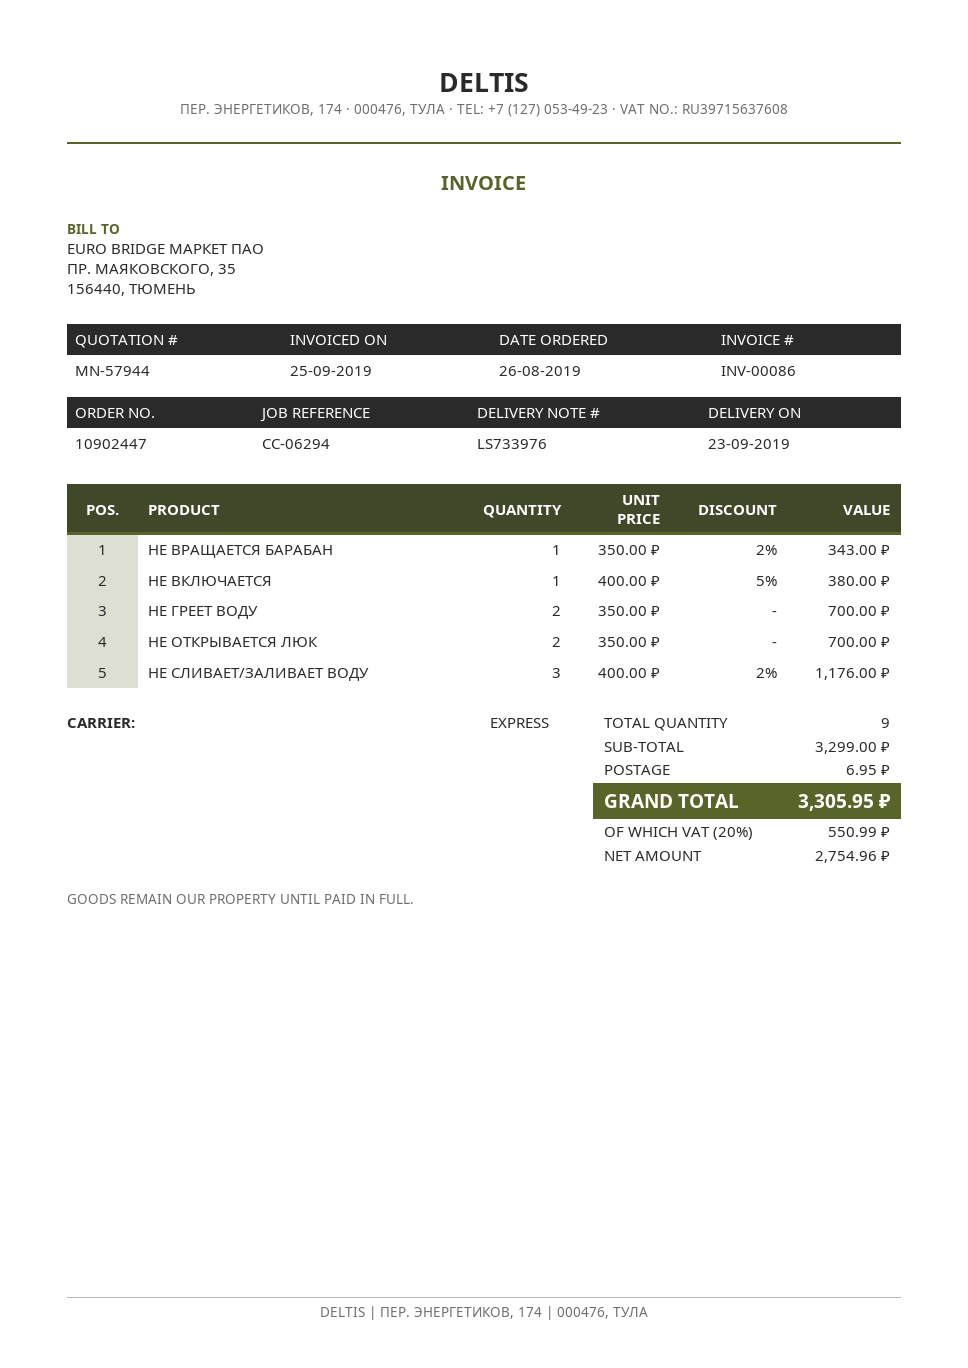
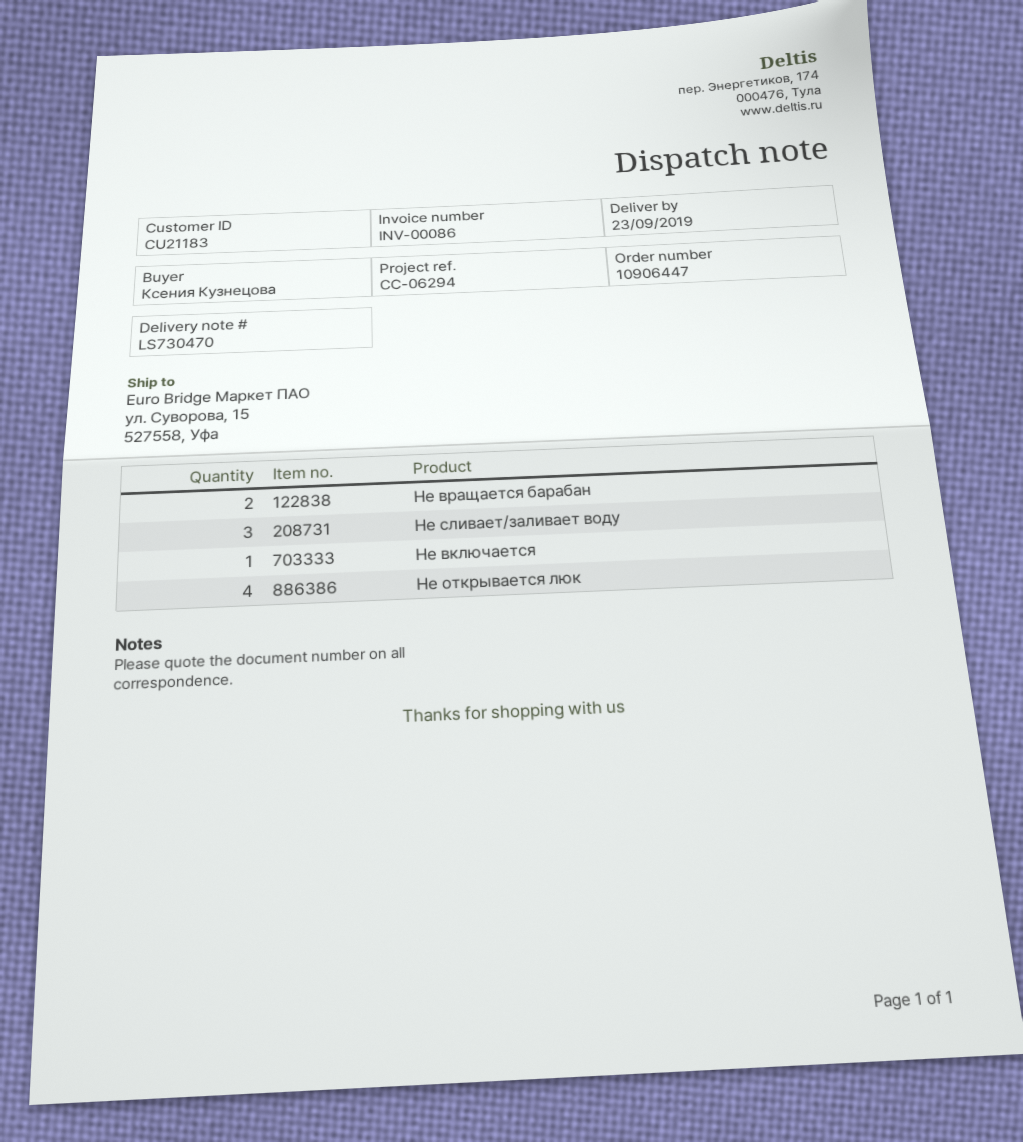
order number: 10902447 -> 10906447
delivery note number: LS733976 -> LS730470
НЕ ВРАЩАЕТСЯ БАРАБАН: 1 -> 2
НЕ ГРЕЕТ ВОДУ: 2 -> none
НЕ ОТКРЫВАЕТСЯ ЛЮК: 2 -> 4

